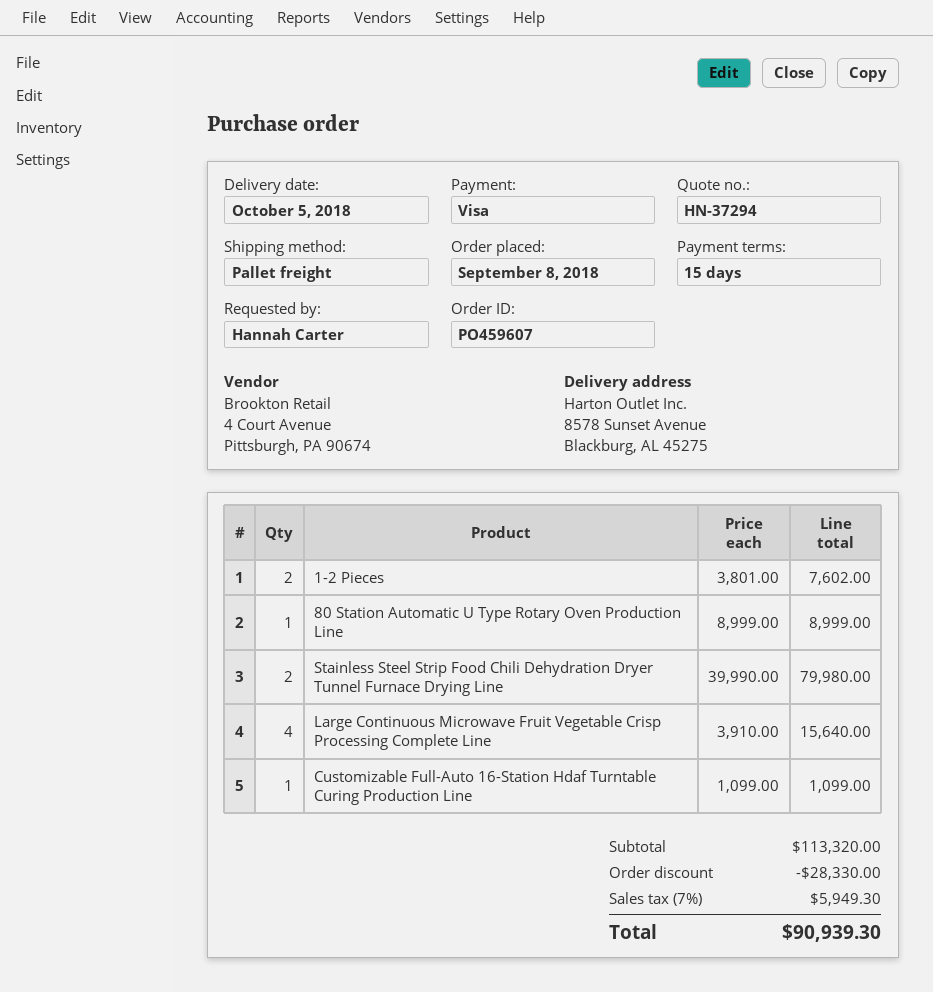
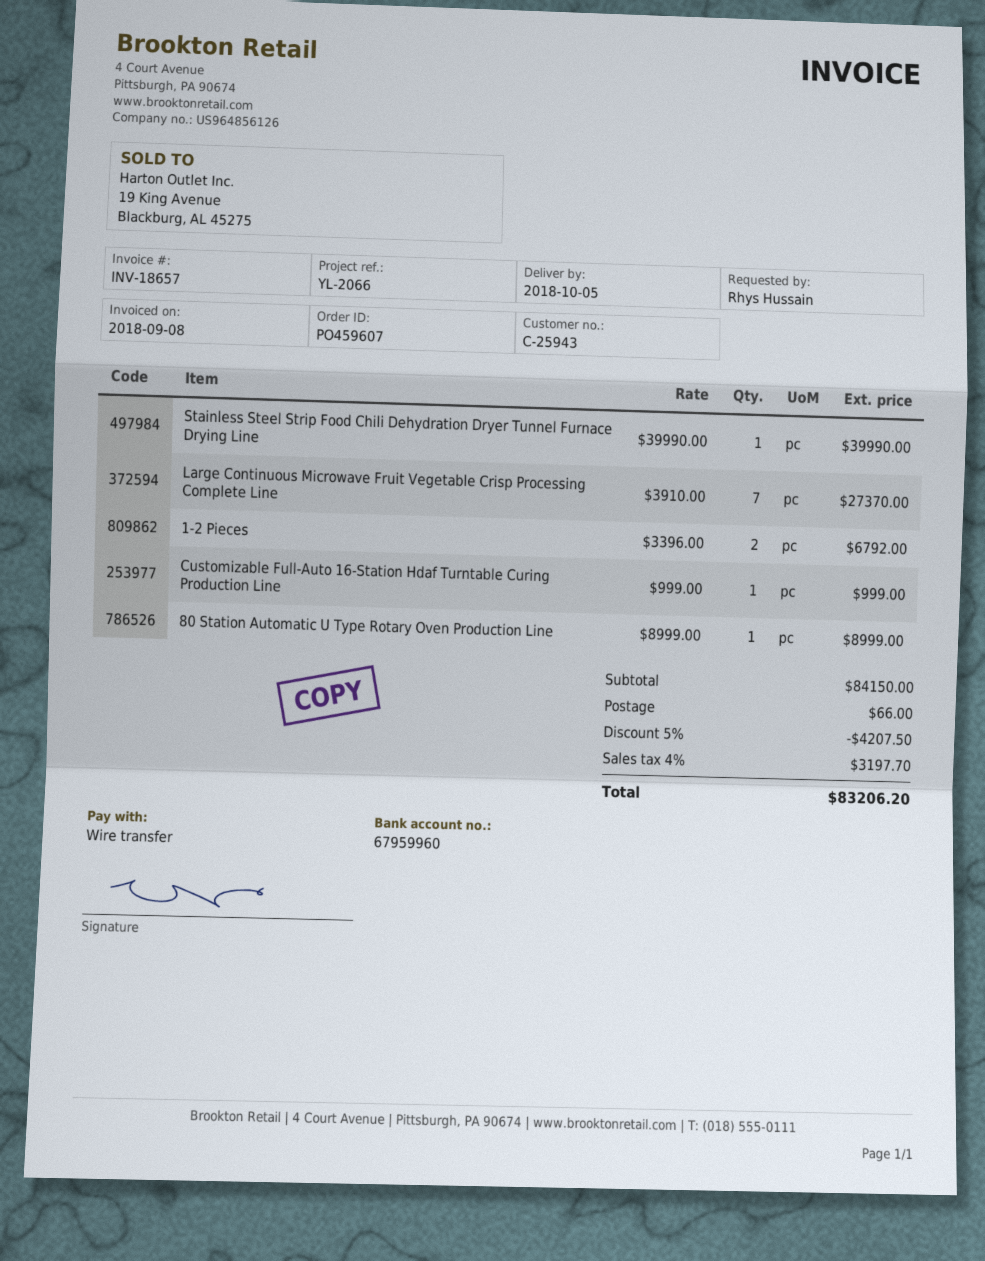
ordered by: Hannah Carter -> Rhys Hussain
payment method: Visa -> bank transfer
1-2 Pieces: 2 x 3801.00 = 7602.00 -> 2 x 3396.00 = 6792.00
Stainless Steel Strip Food Chili Dehydration Dryer Tunnel Furnace Drying Line: 2 x 39990.00 = 79980.00 -> 1 x 39990.00 = 39990.00
Large Continuous Microwave Fruit Vegetable Crisp Processing Complete Line: 4 x 3910.00 = 15640.00 -> 7 x 3910.00 = 27370.00
Customizable Full-Auto 16-Station Hdaf Turntable Curing Production Line: 1 x 1099.00 = 1099.00 -> 1 x 999.00 = 999.00
subtotal: 113320.00 -> 84150.00
discount: 28330.00 -> 4207.50
shipping: none -> 66.00
tax: 7% = 5949.30 -> 4% = 3197.70
total: 90939.30 -> 83206.20

